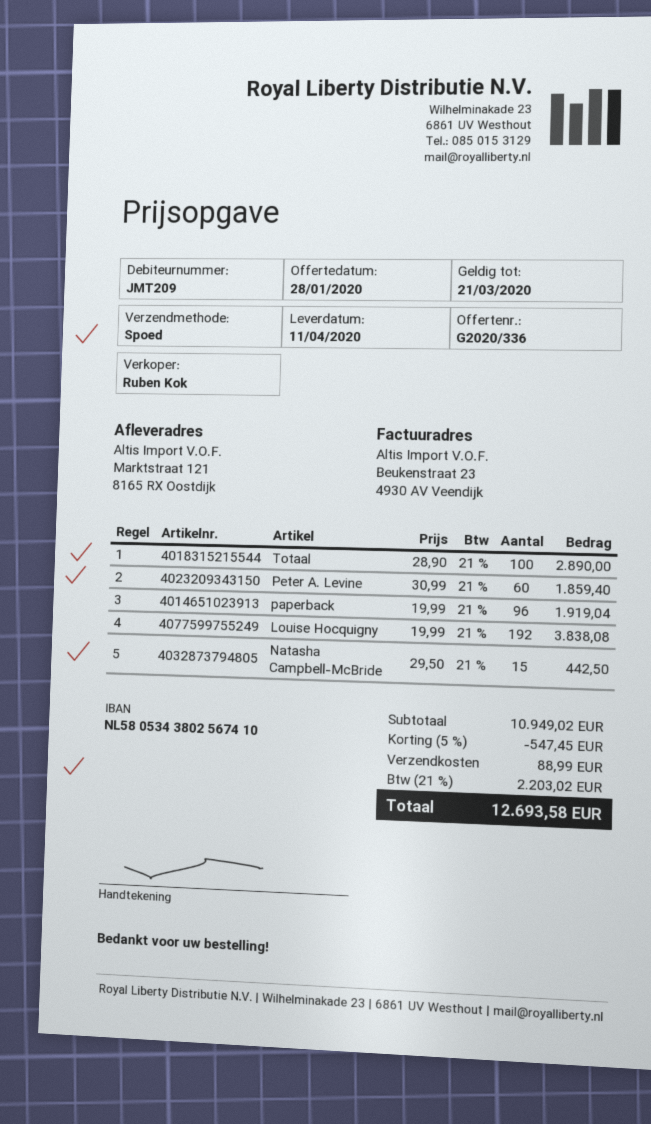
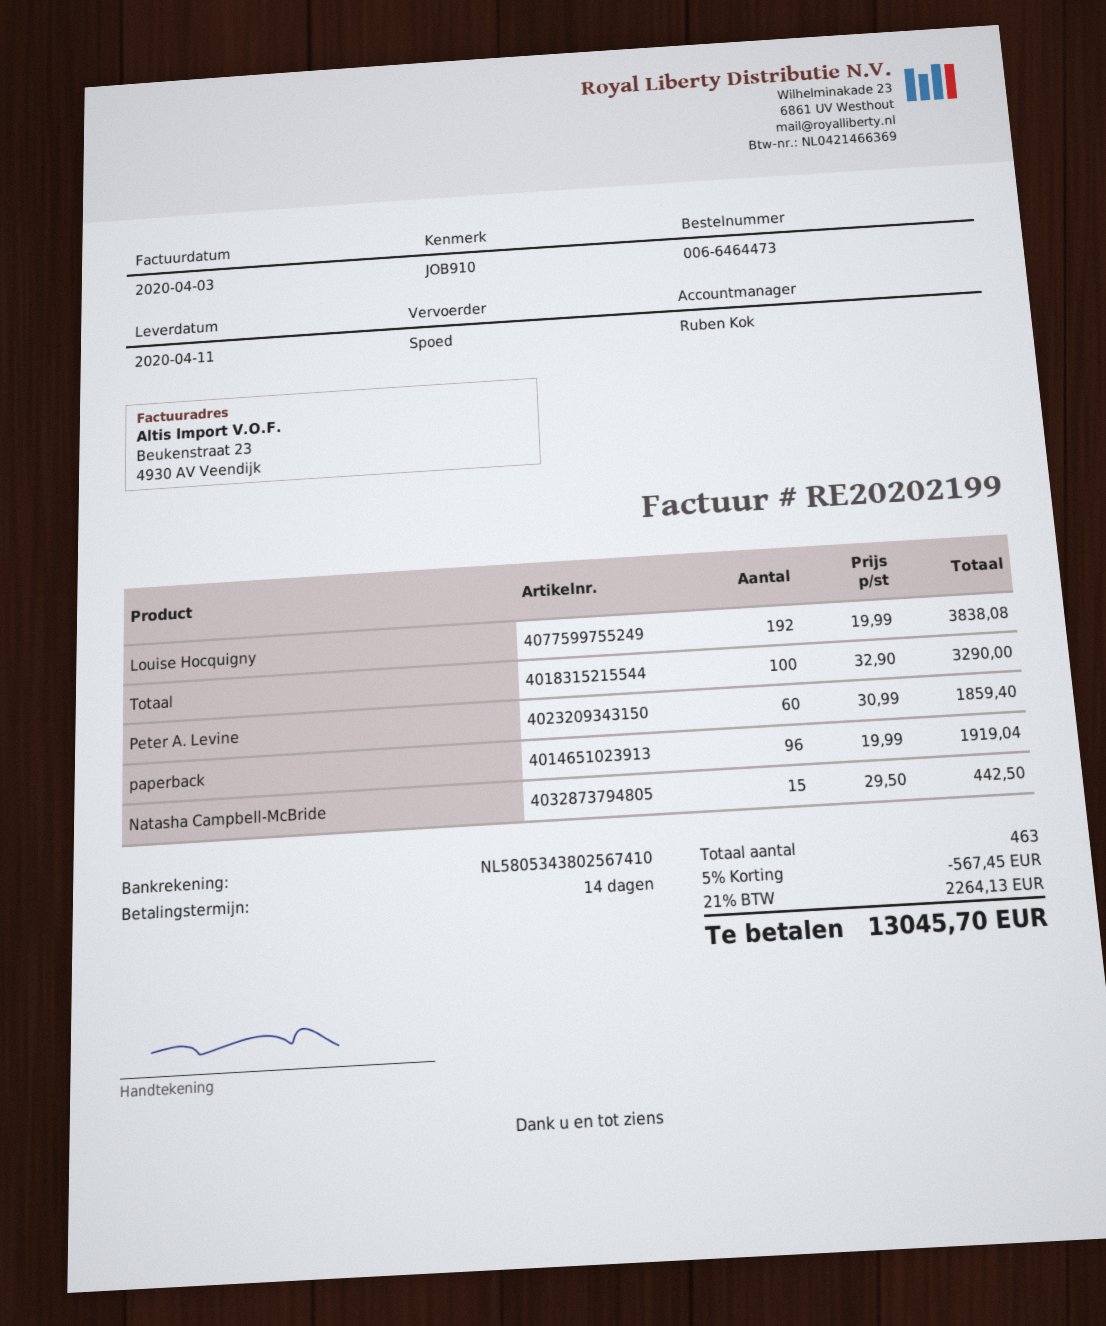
Totaal: 100 x 28.90 = 2890.00 -> 100 x 32.90 = 3290.00
discount: 5% = 547.45 -> 5% = 567.45
shipping: 88.99 -> none
tax: 21% = 2203.02 -> 21% = 2264.13
total: 12693.58 -> 13045.70

